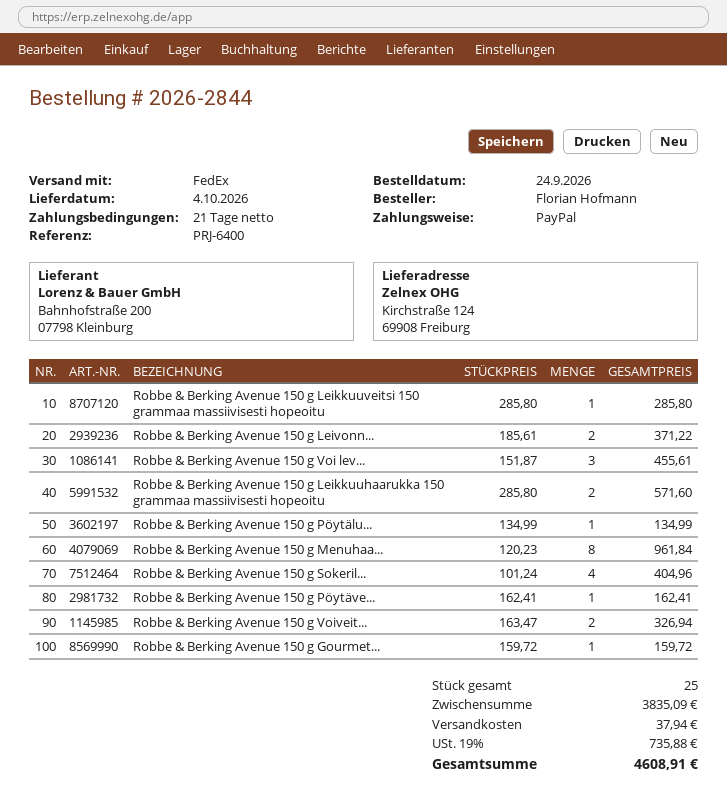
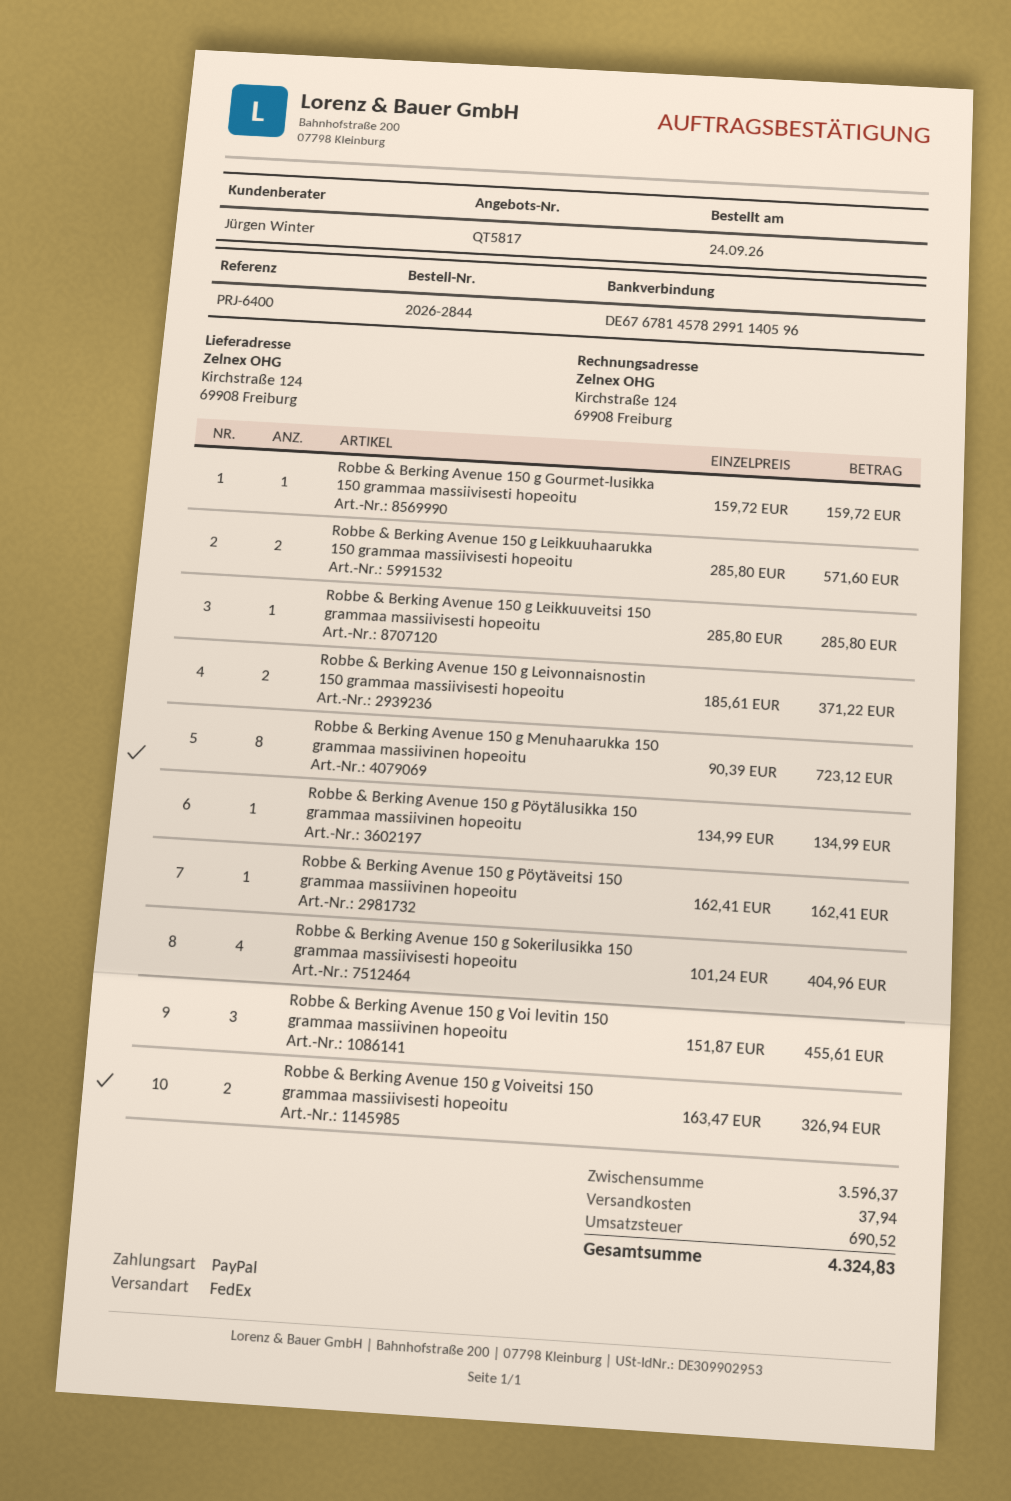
Robbe & Berking Avenue 150 g Menuhaa...: 8 x 120.23 = 961.84 -> 8 x 90.39 = 723.12
subtotal: 3835.09 -> 3596.37
tax: 735.88 -> 690.52
total: 4608.91 -> 4324.83

